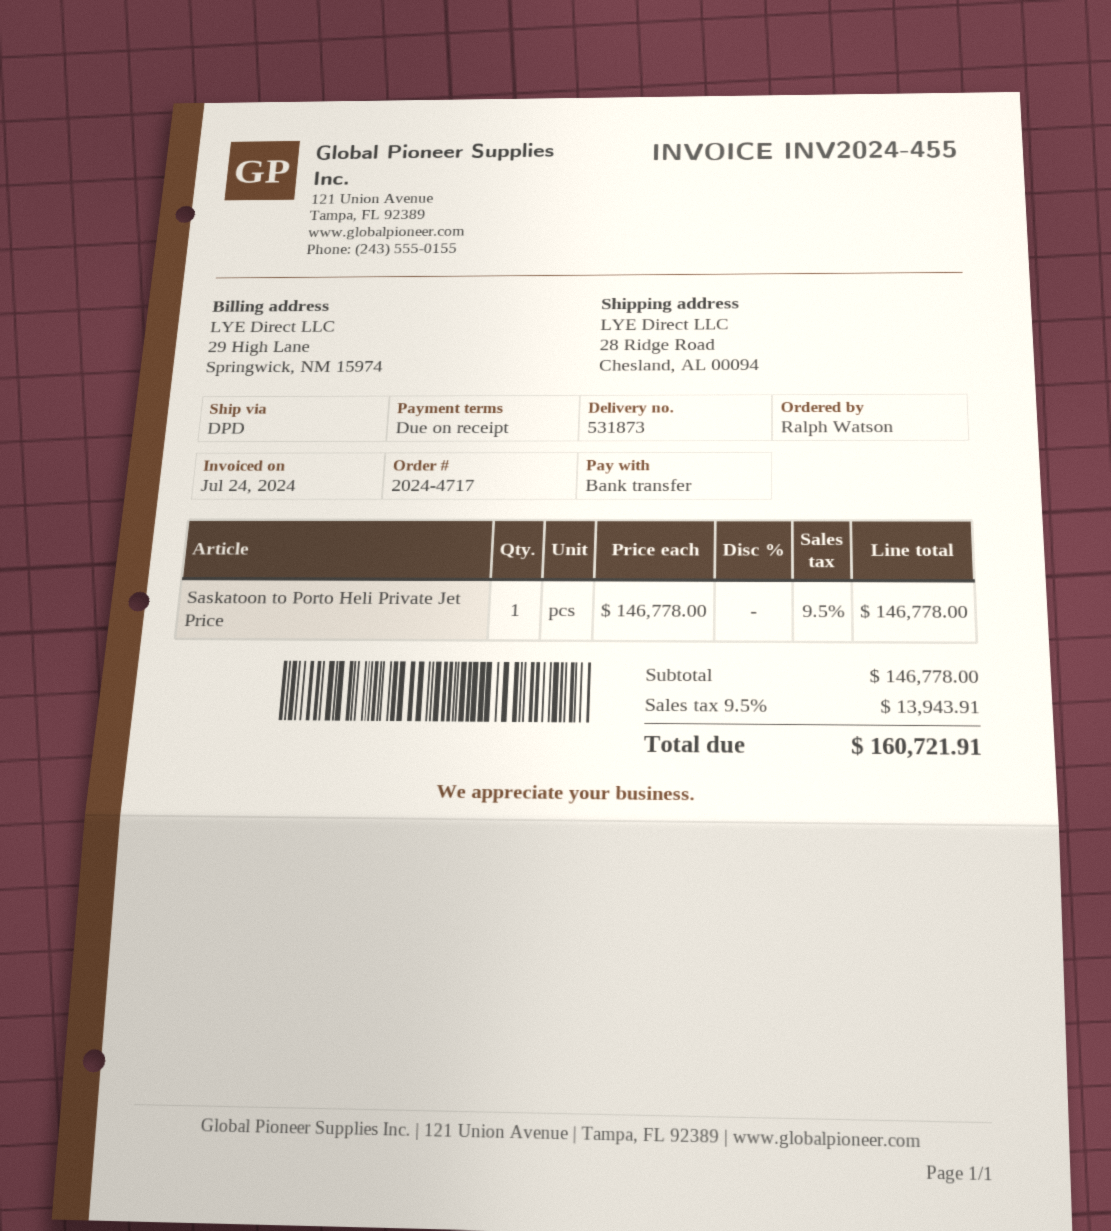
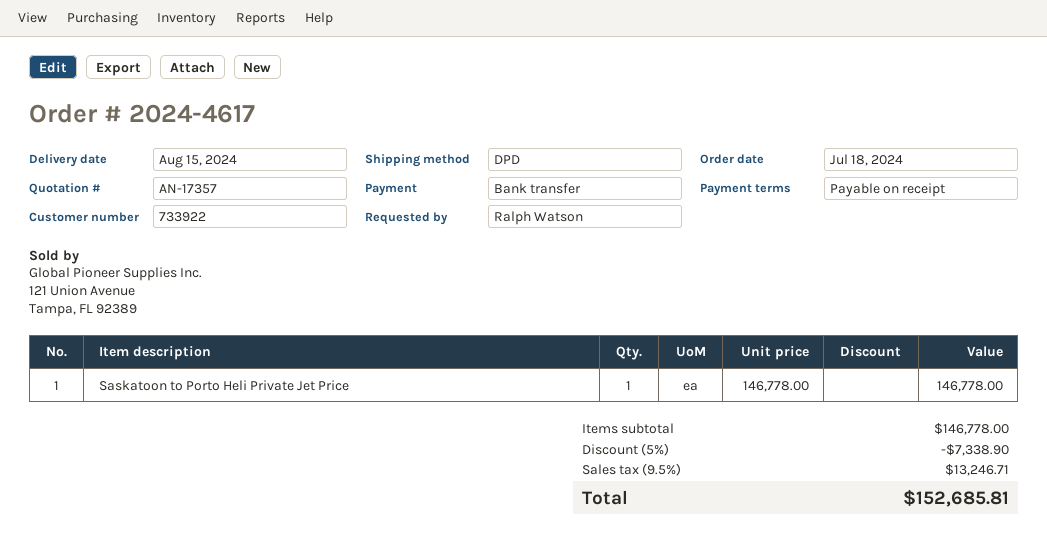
order number: 2024-4717 -> 2024-4617
discount: none -> 5% = 7338.90
tax: 9.5% = 13943.91 -> 9.5% = 13246.71
total: 160721.91 -> 152685.81

